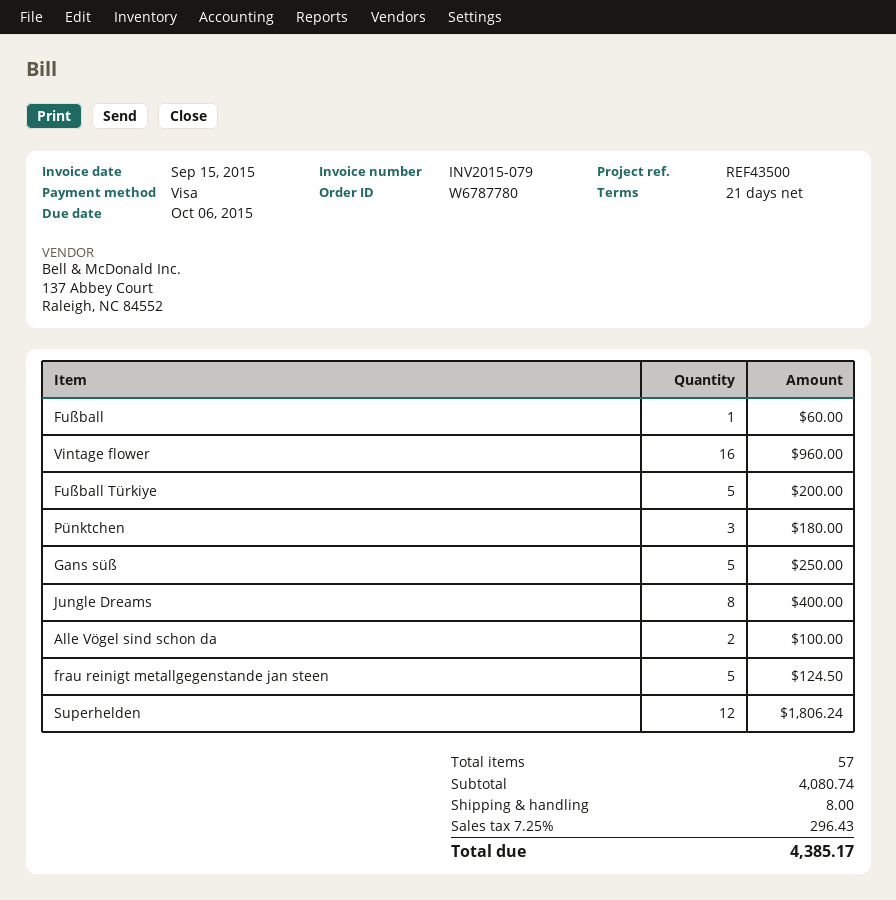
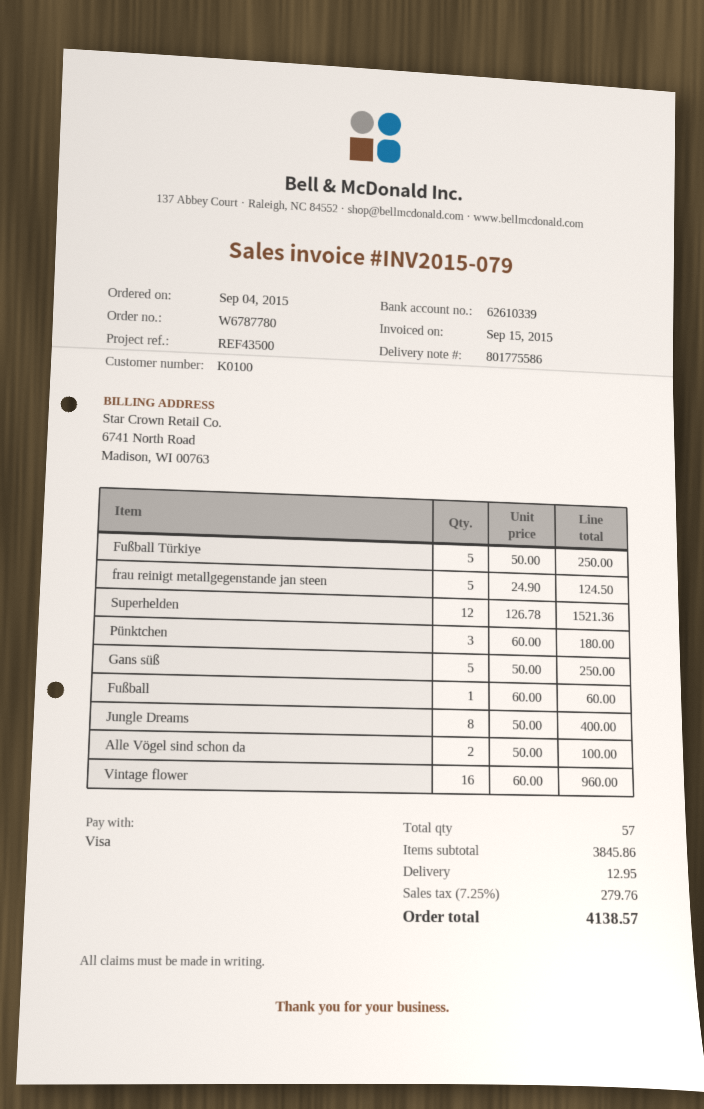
Fußball Türkiye: 5 for 200.00 -> 5 for 250.00
Superhelden: 12 for 1806.24 -> 12 for 1521.36
subtotal: 4080.74 -> 3845.86
shipping: 8.00 -> 12.95
tax: 7.25% = 296.43 -> 7.25% = 279.76
total: 4385.17 -> 4138.57

